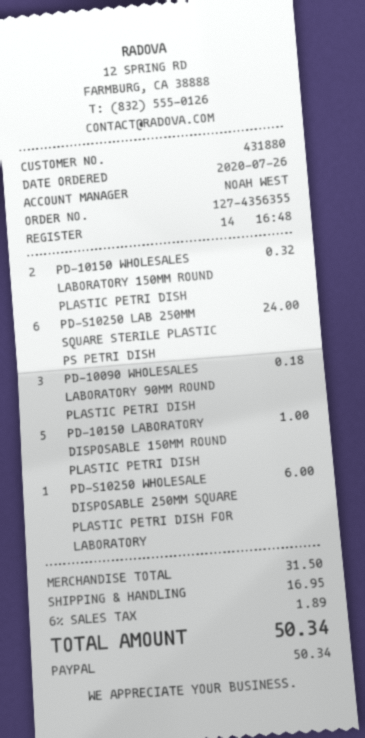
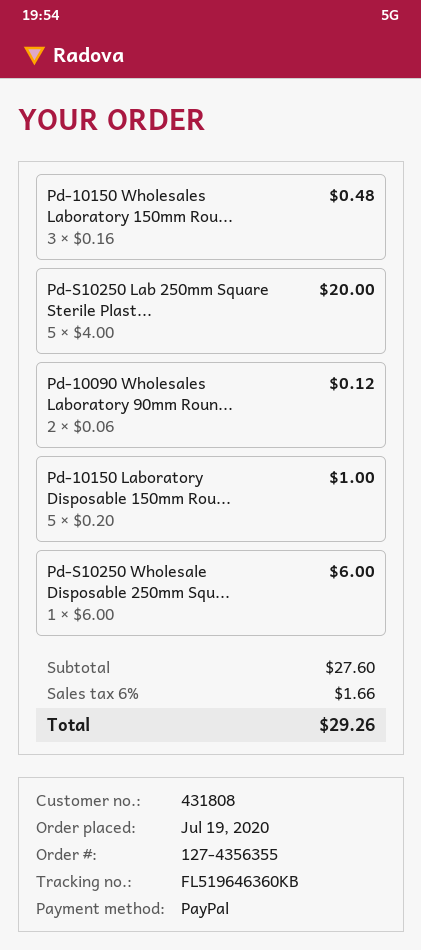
order date: 2020-07-26 -> 2020-07-19
customer number: 431880 -> 431808
PD-10150 WHOLESALES LABORATORY 150MM ROUND PLASTIC PETRI DISH: 2 for 0.32 -> 3 for 0.48
PD-S10250 LAB 250MM SQUARE STERILE PLASTIC PS PETRI DISH: 6 for 24.00 -> 5 for 20.00
PD-10090 WHOLESALES LABORATORY 90MM ROUND PLASTIC PETRI DISH: 3 for 0.18 -> 2 for 0.12
subtotal: 31.50 -> 27.60
shipping: 16.95 -> none
tax: 6% = 1.89 -> 6% = 1.66
total: 50.34 -> 29.26

